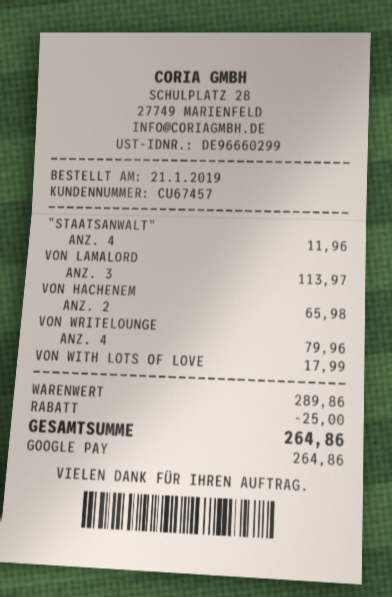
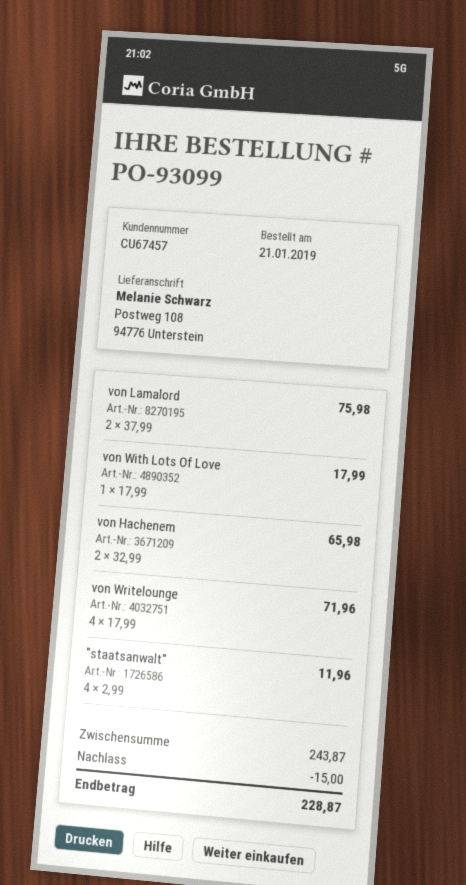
VON LAMALORD: 3 for 113.97 -> 2 for 75.98
VON WRITELOUNGE: 4 for 79.96 -> 4 for 71.96
subtotal: 289.86 -> 243.87
discount: 25.00 -> 15.00
total: 264.86 -> 228.87

